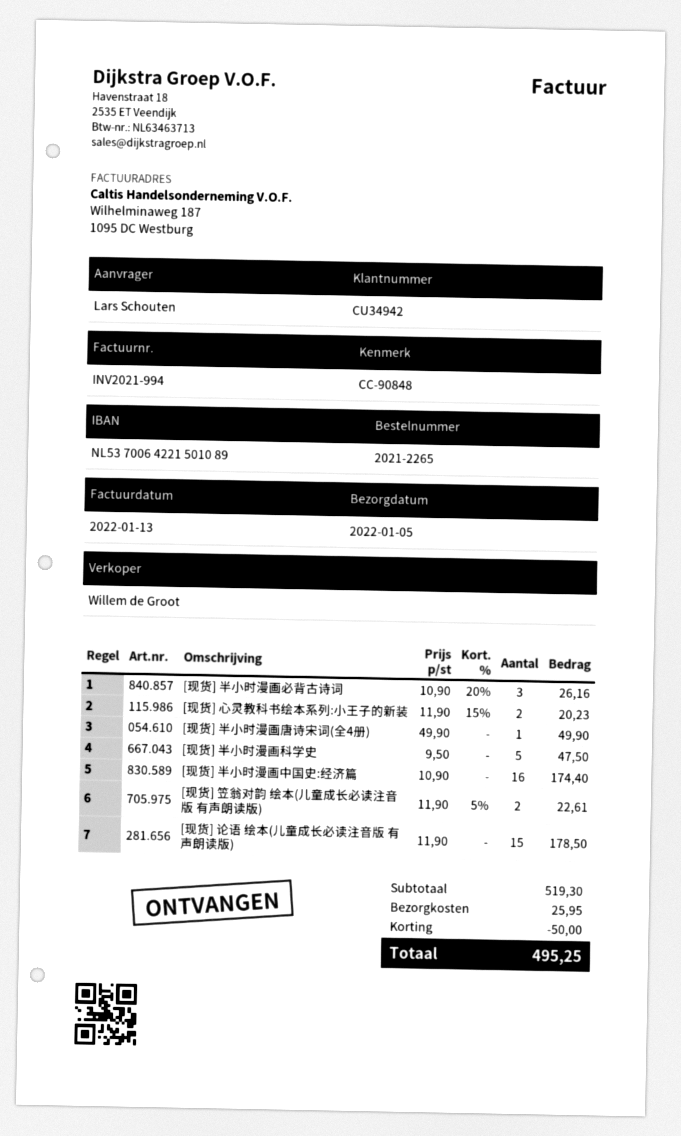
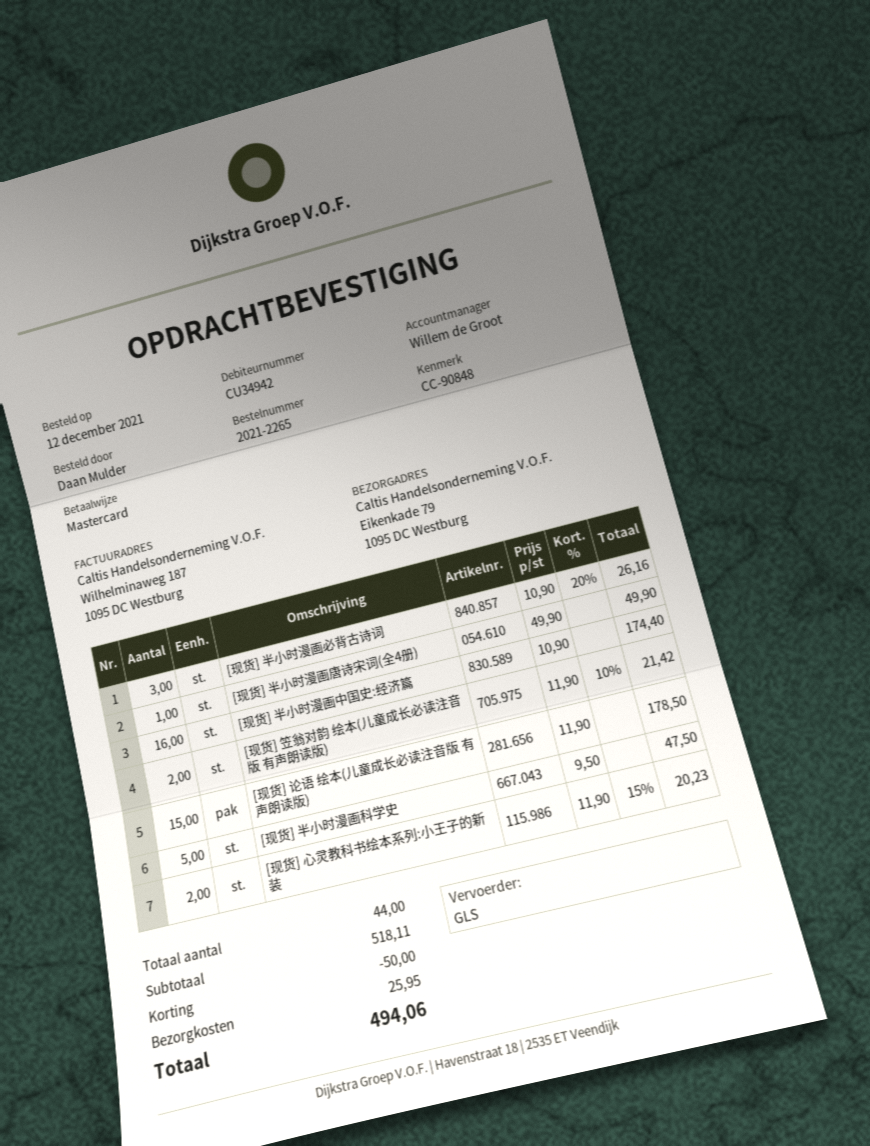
ordered by: Lars Schouten -> Daan Mulder
[现货] 笠翁对韵 绘本(儿童成长必读注音版 有声朗读版): 2 x 11.90 - 5% = 22.61 -> 2 x 11.90 - 10% = 21.42
subtotal: 519.30 -> 518.11
total: 495.25 -> 494.06

